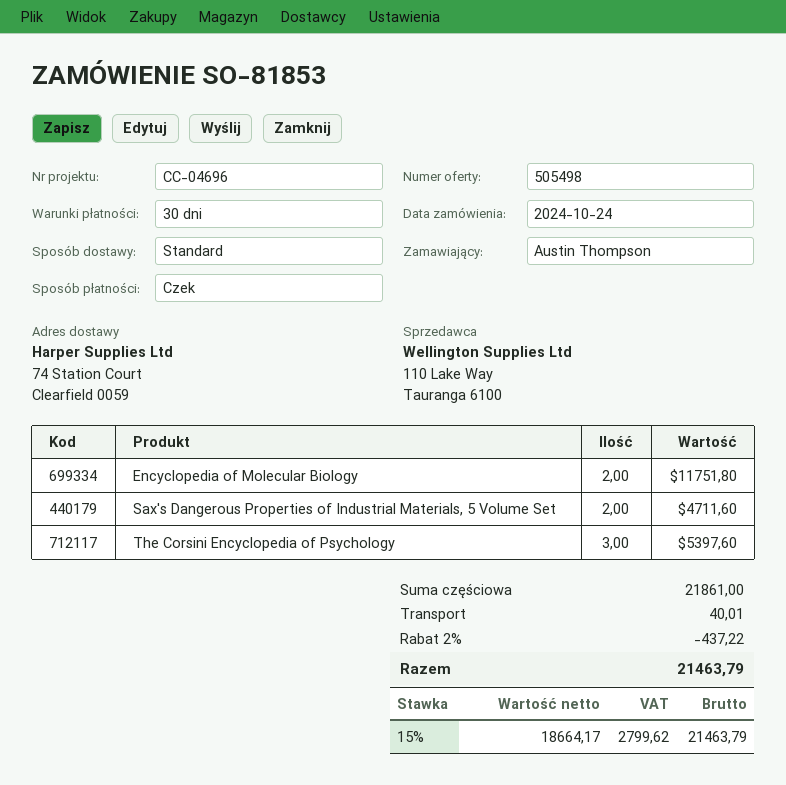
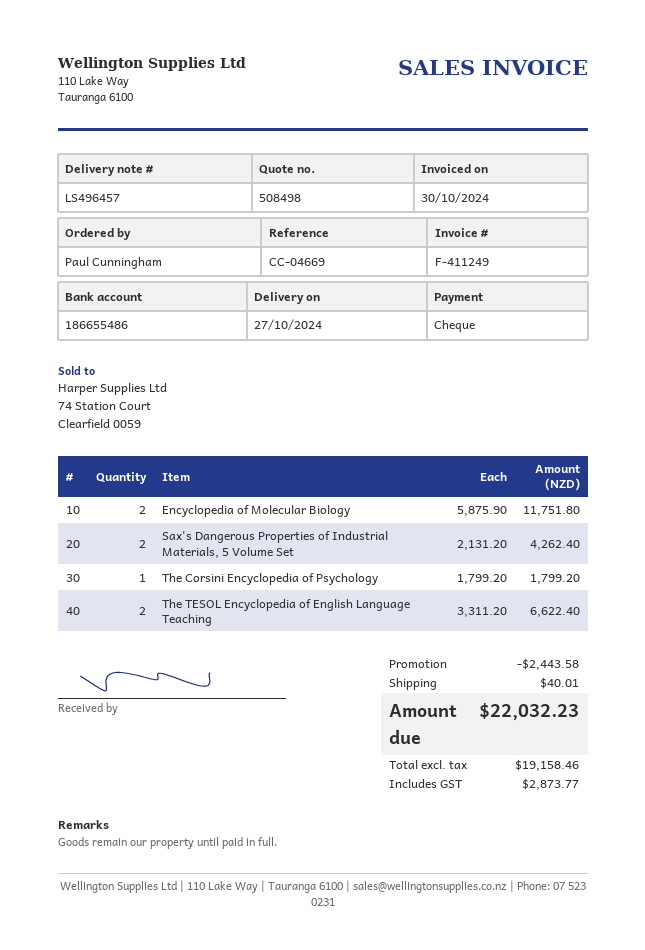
quote number: 505498 -> 508498
reference: CC-04696 -> CC-04669
ordered by: Austin Thompson -> Paul Cunningham
Sax's Dangerous Properties of Industrial Materials, 5 Volume Set: 2 for 4711.60 -> 2 for 4262.40
The Corsini Encyclopedia of Psychology: 3 for 5397.60 -> 1 for 1799.20
The TESOL Encyclopedia of English Language Teaching: none -> 2 for 6622.40
discount: 437.22 -> 2443.58
net: 18664.17 -> 19158.46
tax: 2799.62 -> 2873.77
total: 21463.79 -> 22032.23

